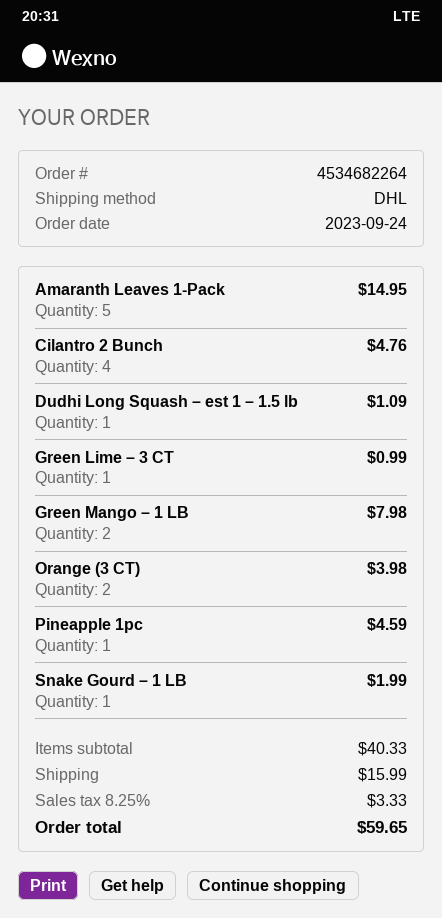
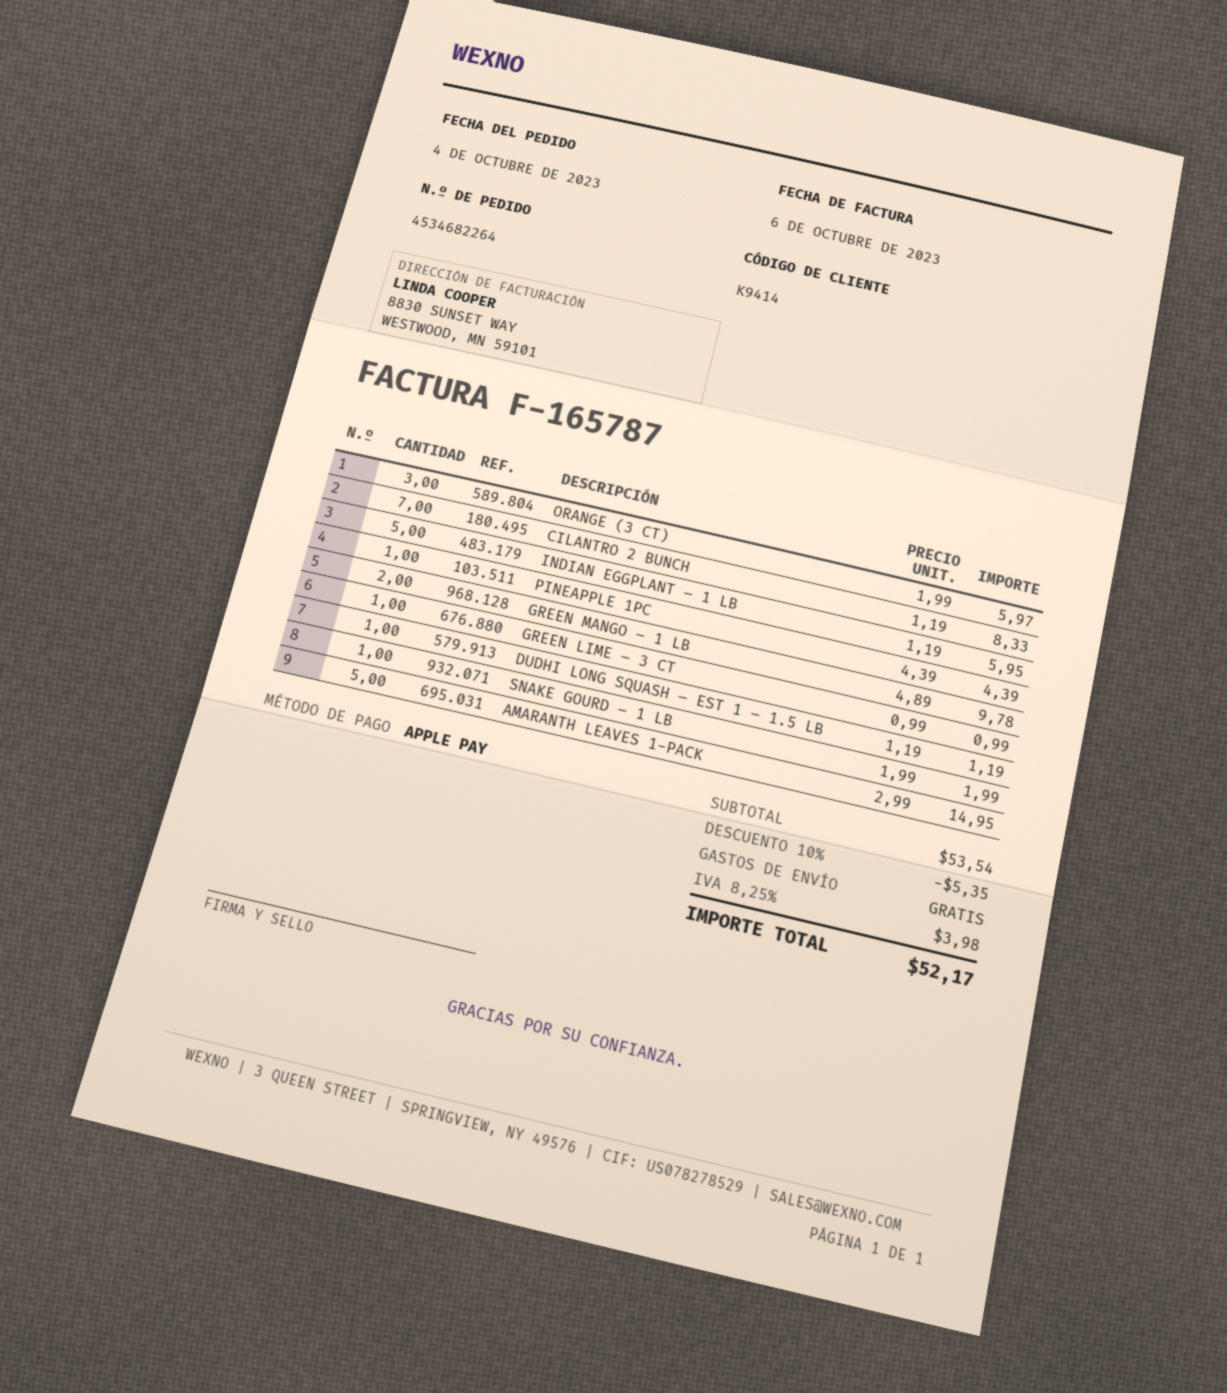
order date: 2023-09-24 -> 2023-10-04
Cilantro 2 Bunch: 4 for 4.76 -> 7 for 8.33
Dudhi Long Squash – est 1 – 1.5 lb: 1 for 1.09 -> 1 for 1.19
Green Mango – 1 LB: 2 for 7.98 -> 2 for 9.78
Orange (3 CT): 2 for 3.98 -> 3 for 5.97
Pineapple 1pc: 1 for 4.59 -> 1 for 4.39
INDIAN EGGPLANT – 1 LB: none -> 5 for 5.95
subtotal: 40.33 -> 53.54
discount: none -> 10% = 5.35
shipping: 15.99 -> 0.00
tax: 8.25% = 3.33 -> 8.25% = 3.98
total: 59.65 -> 52.17

